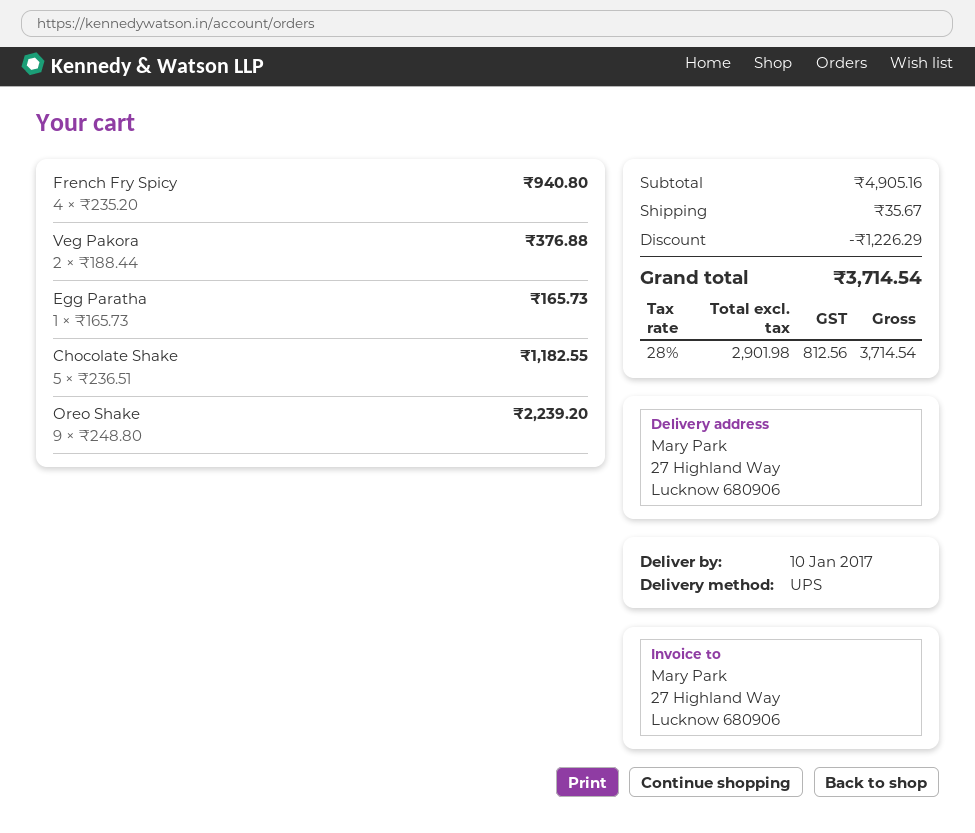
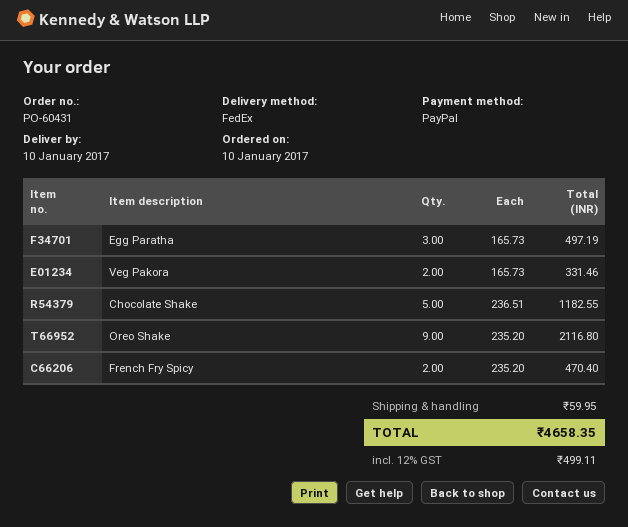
shipping method: UPS -> FedEx
French Fry Spicy: 4 x 235.20 = 940.80 -> 2 x 235.20 = 470.40
Veg Pakora: 2 x 188.44 = 376.88 -> 2 x 165.73 = 331.46
Egg Paratha: 1 x 165.73 = 165.73 -> 3 x 165.73 = 497.19
Oreo Shake: 9 x 248.80 = 2239.20 -> 9 x 235.20 = 2116.80
discount: 1226.29 -> none
shipping: 35.67 -> 59.95
tax: 28% = 812.56 -> 12% = 499.11
total: 3714.54 -> 4658.35

